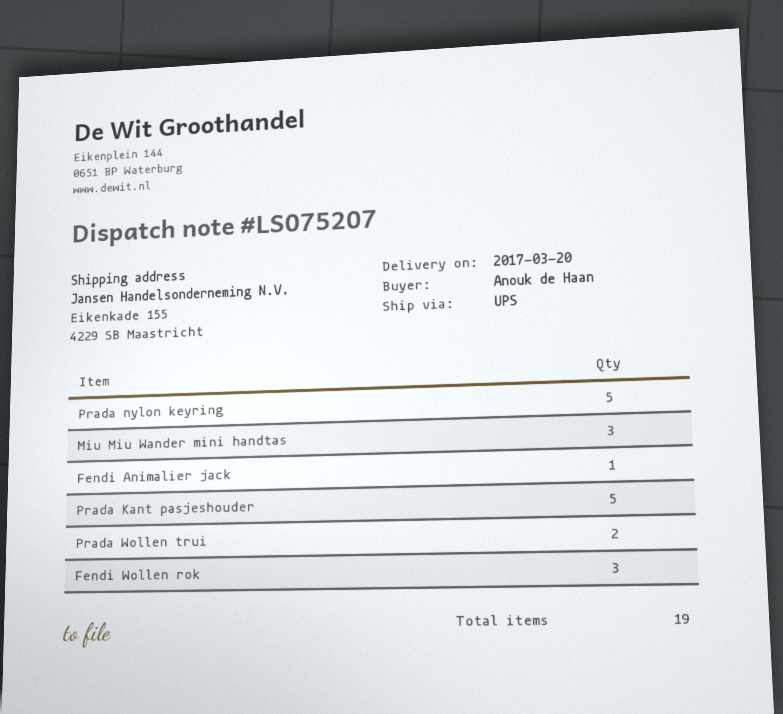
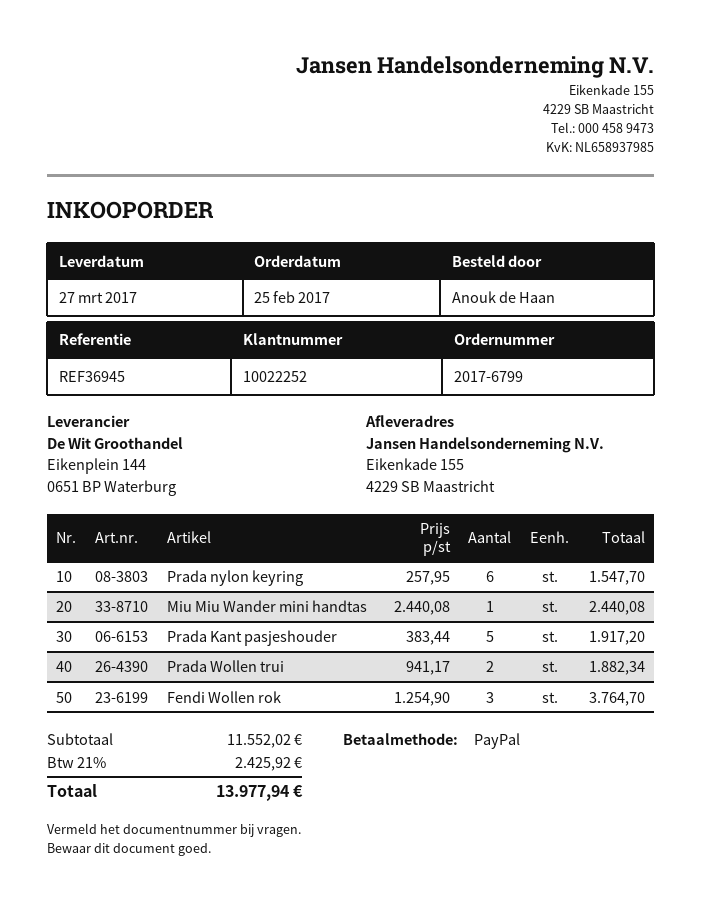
delivery date: 2017-03-20 -> 2017-03-27
Prada nylon keyring: 5 -> 6
Miu Miu Wander mini handtas: 3 -> 1
Fendi Animalier jack: 1 -> none

